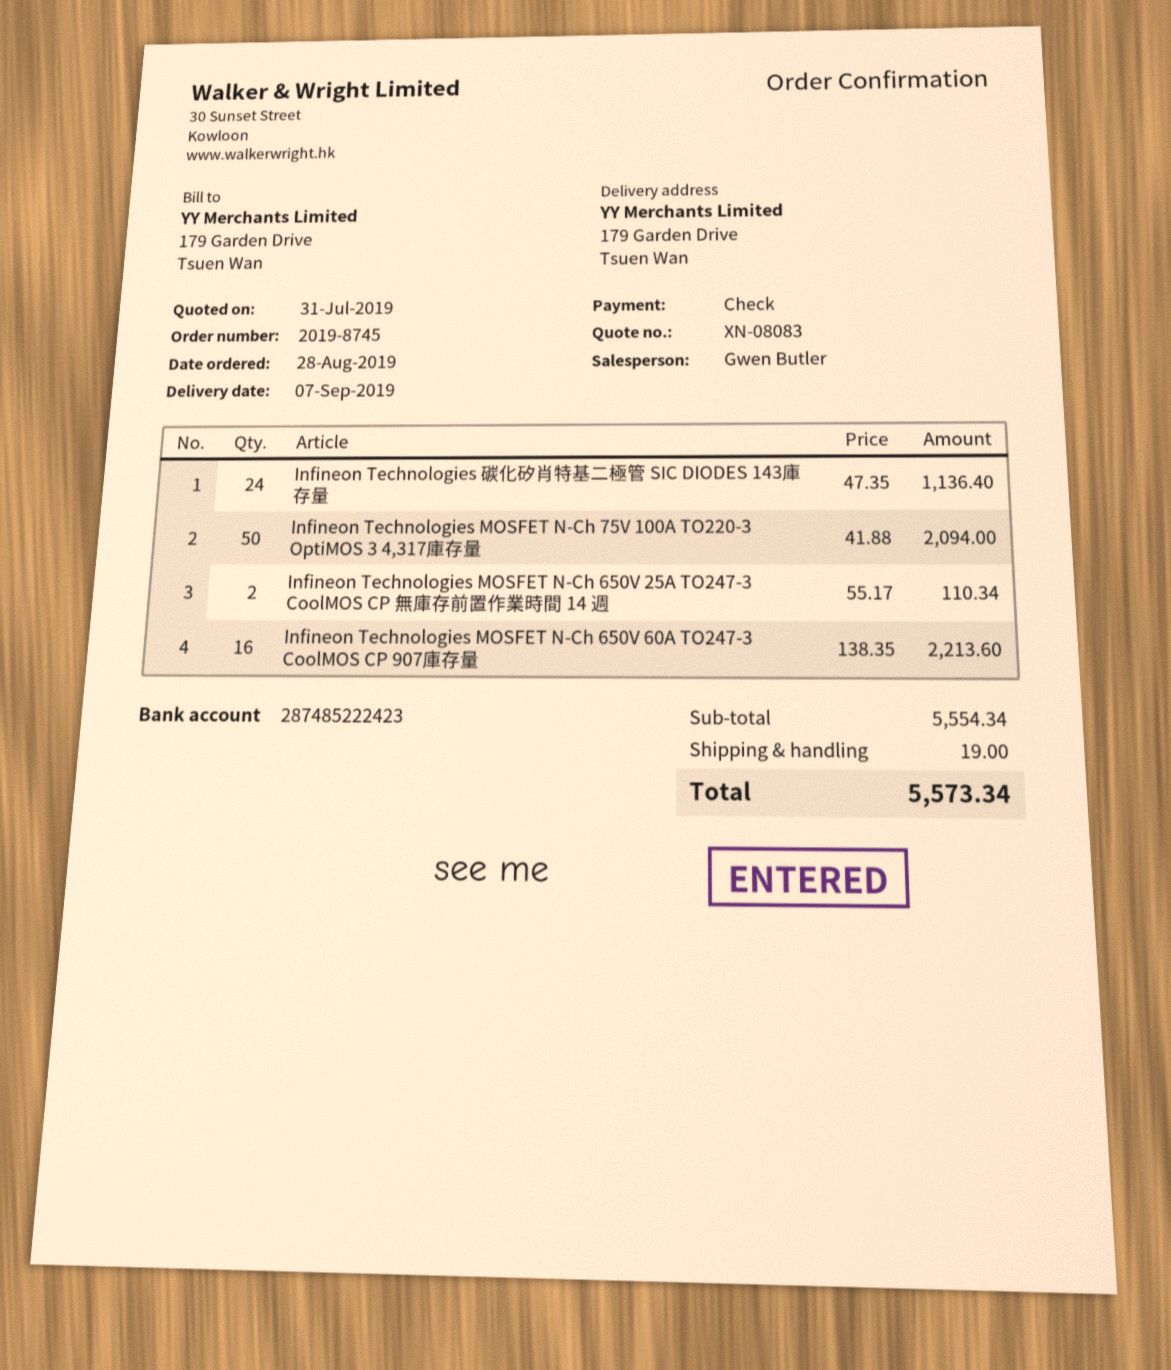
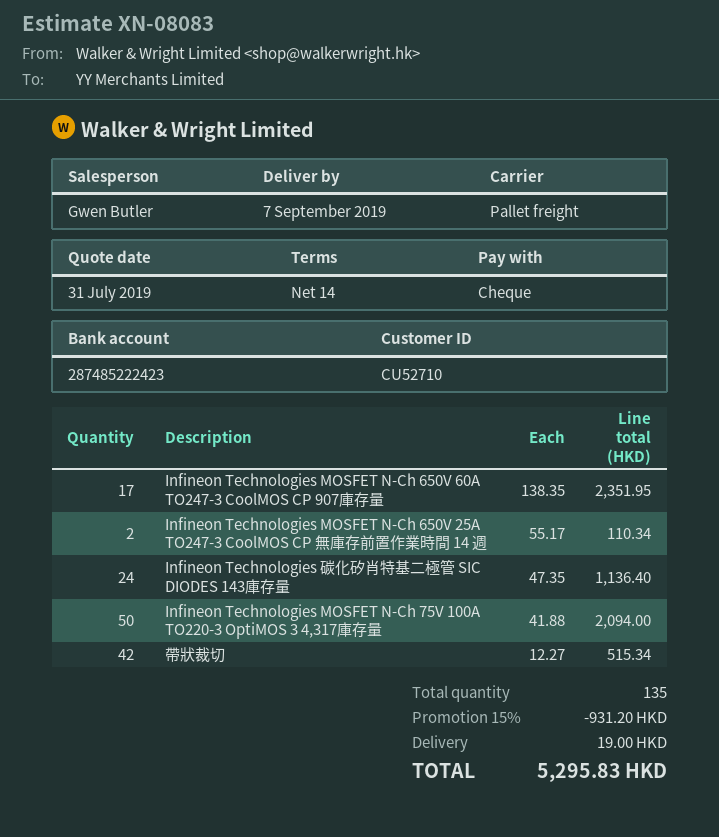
Infineon Technologies MOSFET N-Ch 650V 60A TO247-3 CoolMOS CP 907庫存量: 16 x 138.35 = 2213.60 -> 17 x 138.35 = 2351.95
帶狀裁切: none -> 42 x 12.27 = 515.34
discount: none -> 15% = 931.20
total: 5573.34 -> 5295.83

